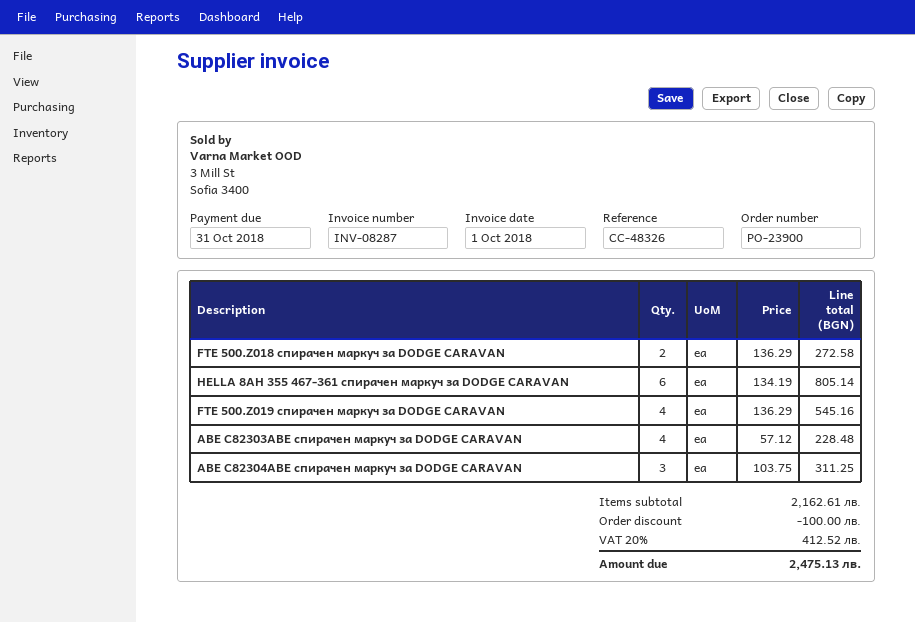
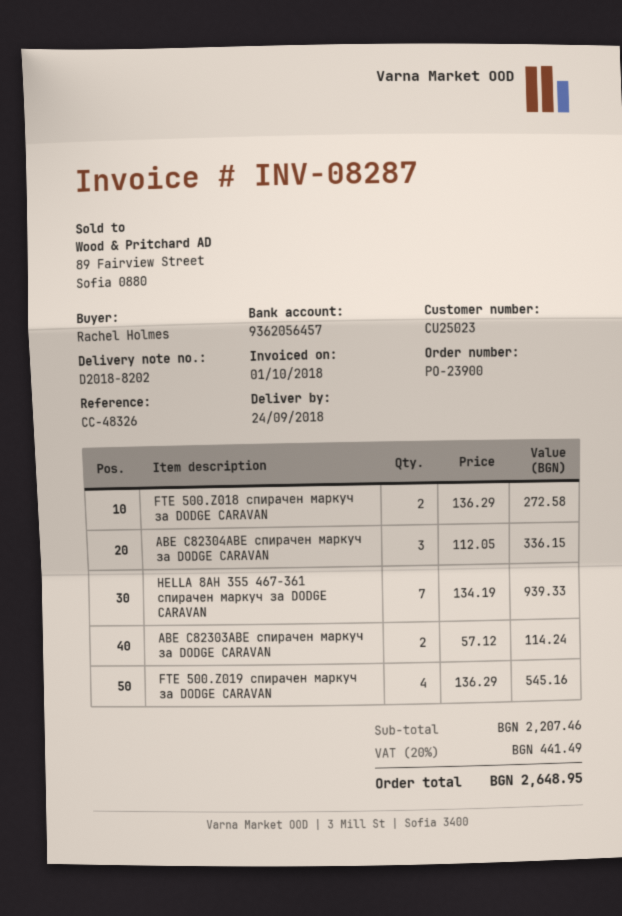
HELLA 8AH 355 467-361 спирачен маркуч за DODGE CARAVAN: 6 x 134.19 = 805.14 -> 7 x 134.19 = 939.33
ABE C82303ABE спирачен маркуч за DODGE CARAVAN: 4 x 57.12 = 228.48 -> 2 x 57.12 = 114.24
ABE C82304ABE спирачен маркуч за DODGE CARAVAN: 3 x 103.75 = 311.25 -> 3 x 112.05 = 336.15
subtotal: 2162.61 -> 2207.46
discount: 100.00 -> none
tax: 20% = 412.52 -> 20% = 441.49
total: 2475.13 -> 2648.95

